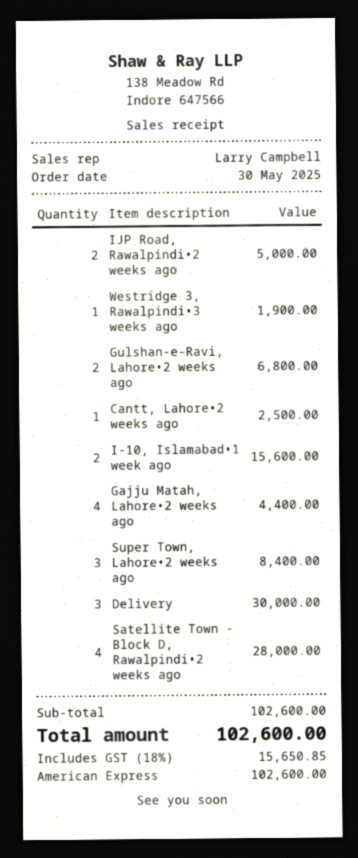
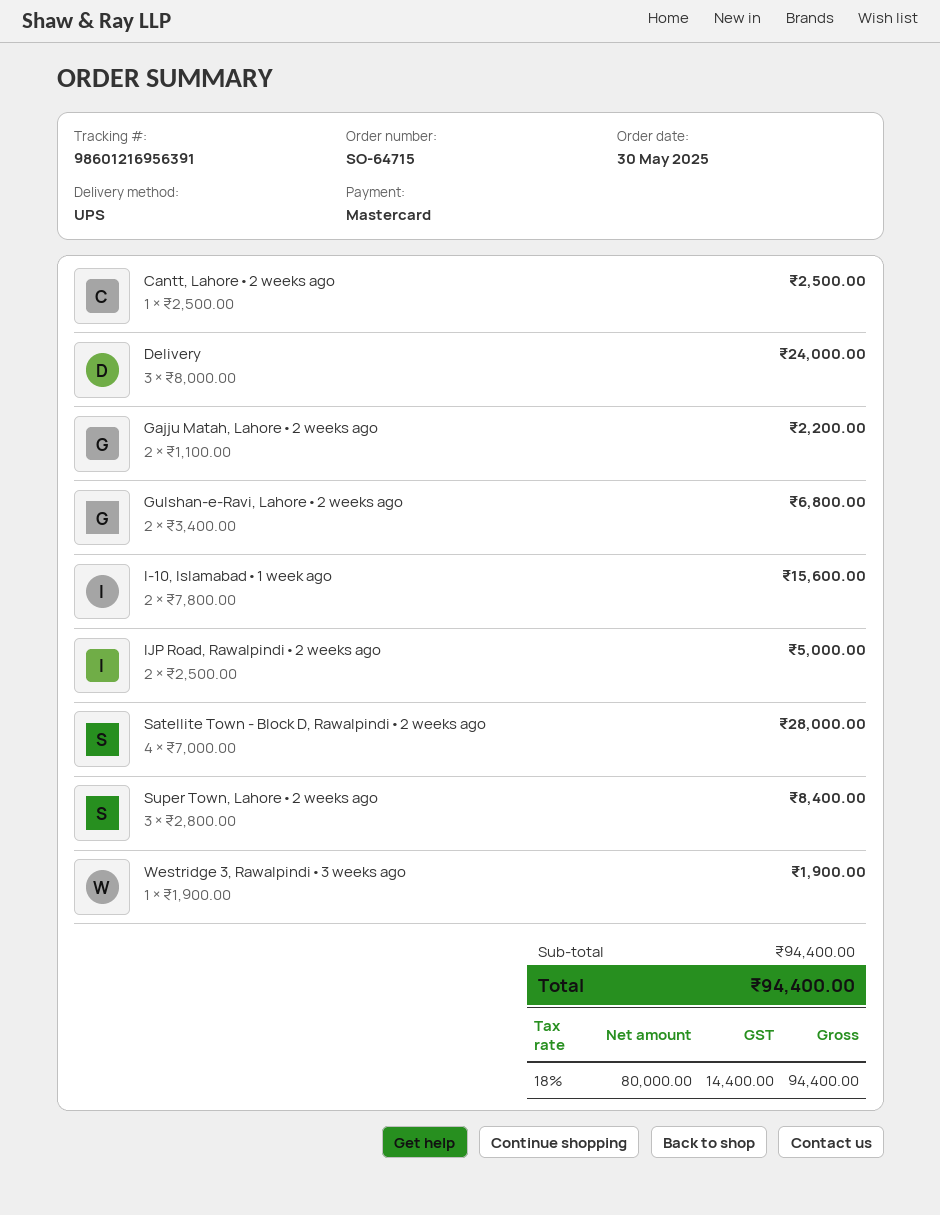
payment method: American Express -> Mastercard
Gajju Matah, Lahore•2 weeks ago: 4 for 4400.00 -> 2 for 2200.00
Delivery: 3 for 30000.00 -> 3 for 24000.00
subtotal: 102600.00 -> 94400.00
tax: 18% = 15650.85 -> 18% = 14400.00
total: 102600.00 -> 94400.00

